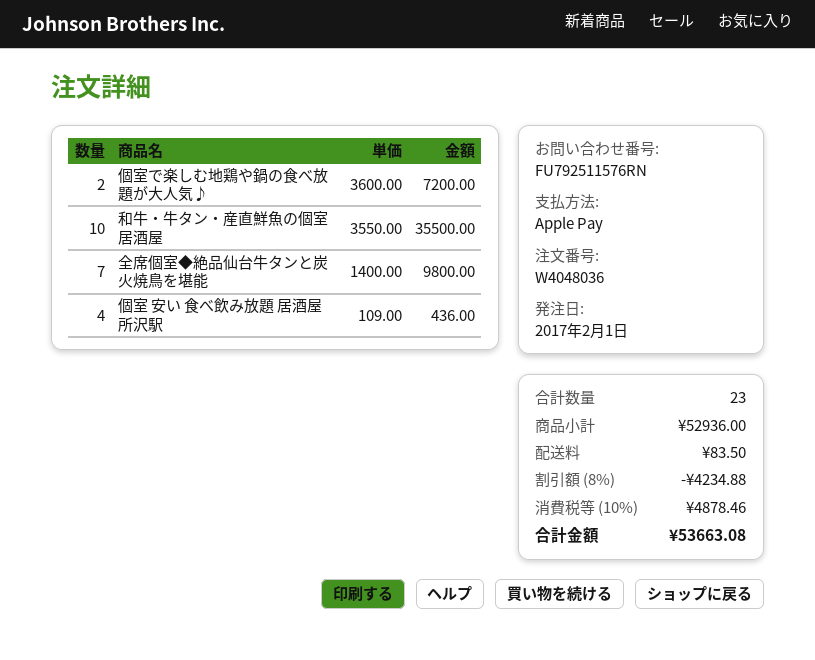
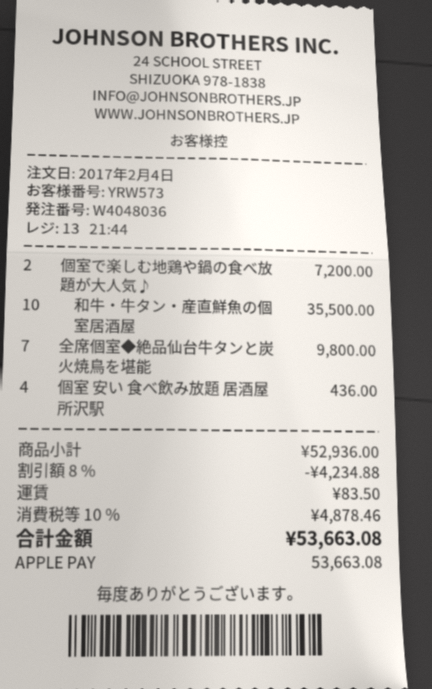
order date: 2017-02-01 -> 2017-02-04

